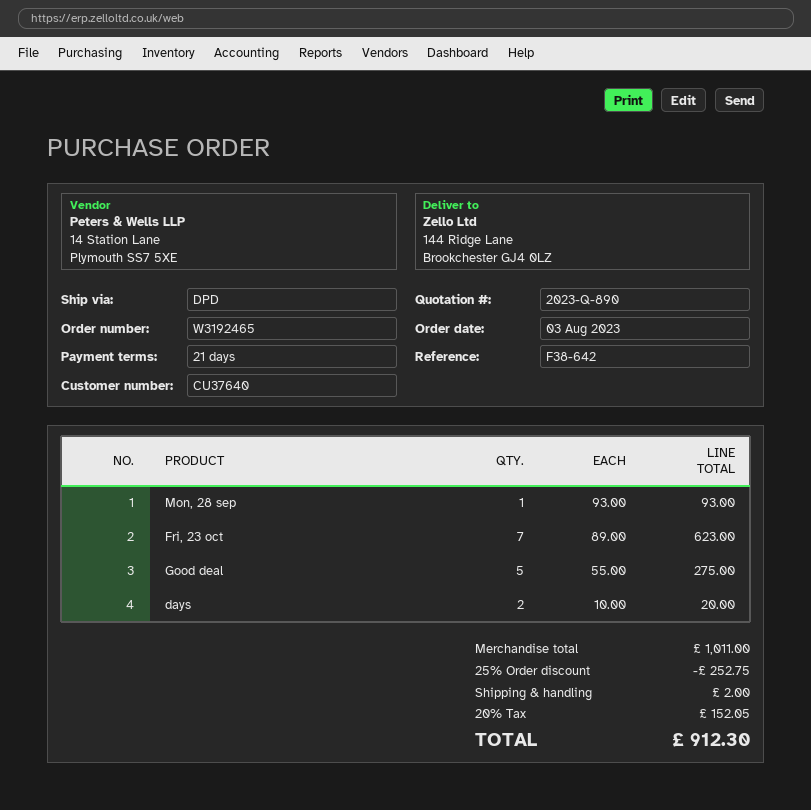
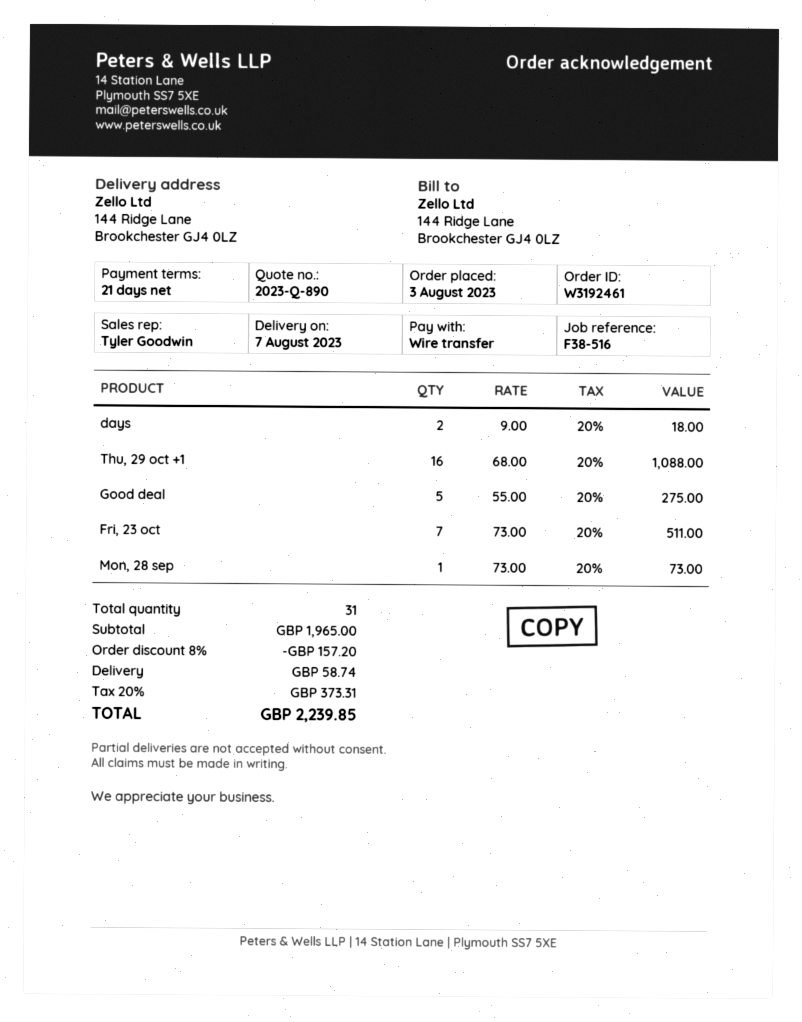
order number: W3192465 -> W3192461
reference: F38-642 -> F38-516
Mon, 28 sep: 1 x 93.00 = 93.00 -> 1 x 73.00 = 73.00
Fri, 23 oct: 7 x 89.00 = 623.00 -> 7 x 73.00 = 511.00
days: 2 x 10.00 = 20.00 -> 2 x 9.00 = 18.00
Thu, 29 oct +1: none -> 16 x 68.00 = 1088.00
subtotal: 1011.00 -> 1965.00
discount: 25% = 252.75 -> 8% = 157.20
shipping: 2.00 -> 58.74
tax: 20% = 152.05 -> 20% = 373.31
total: 912.30 -> 2239.85

